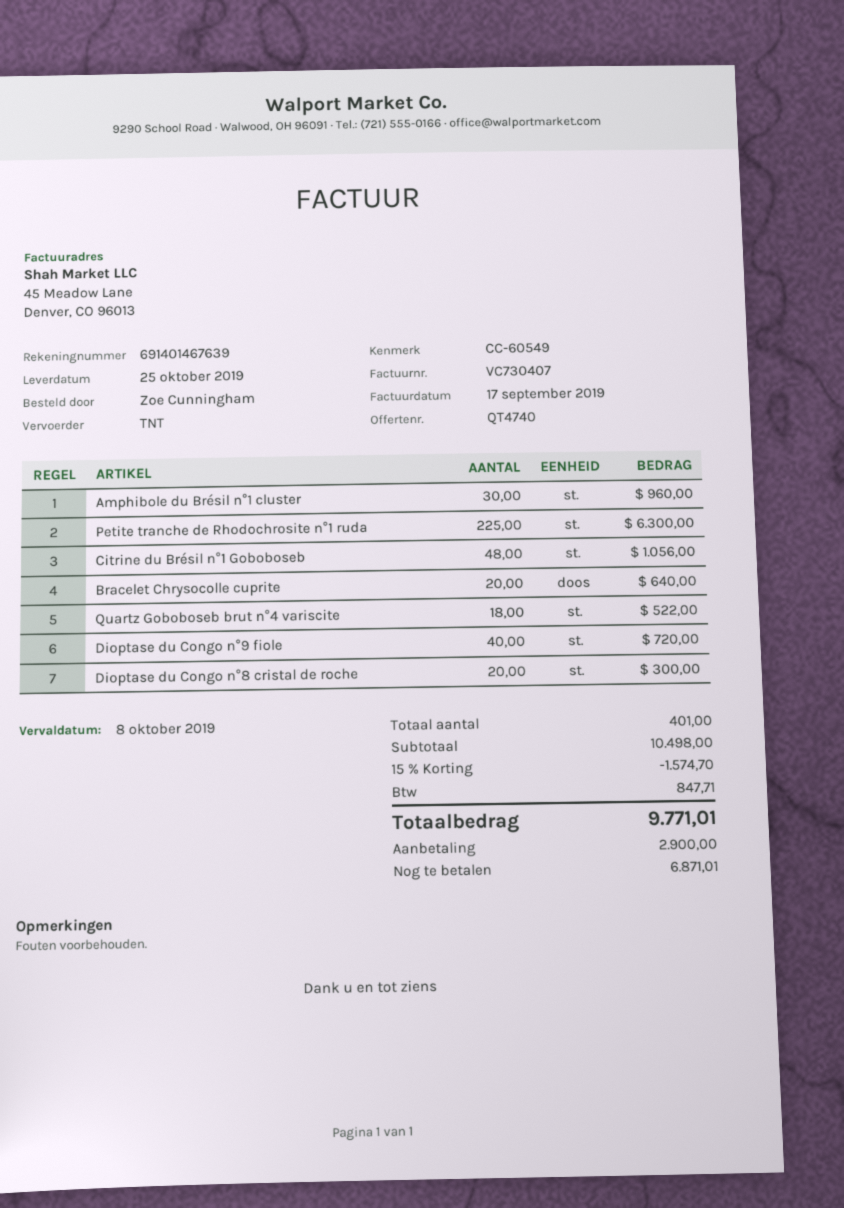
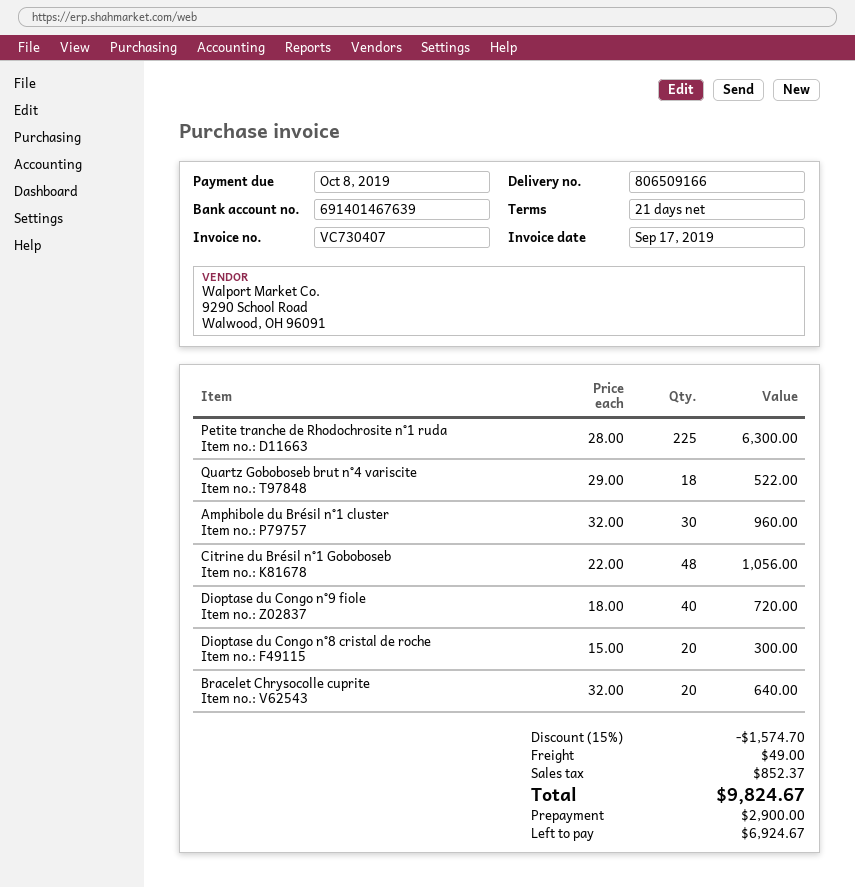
shipping: none -> 49.00
tax: 847.71 -> 852.37
total: 9771.01 -> 9824.67
balance: 6871.01 -> 6924.67

